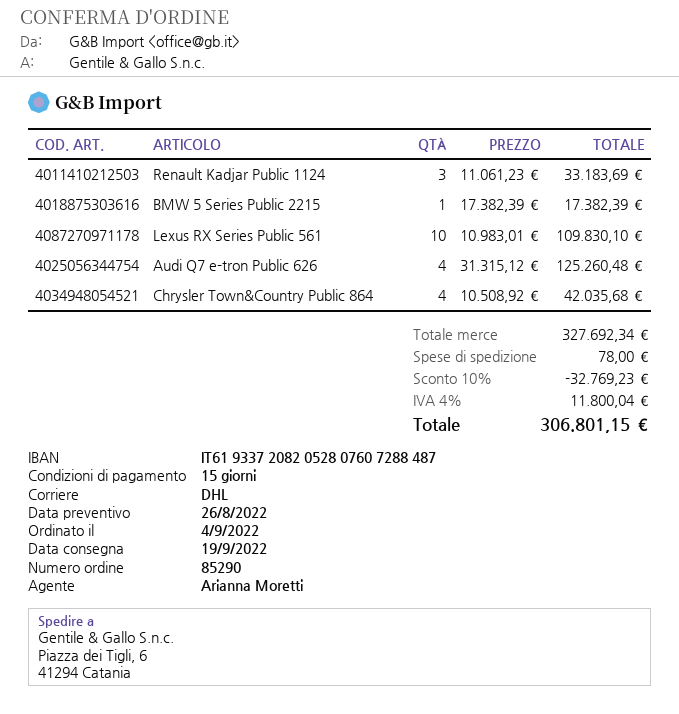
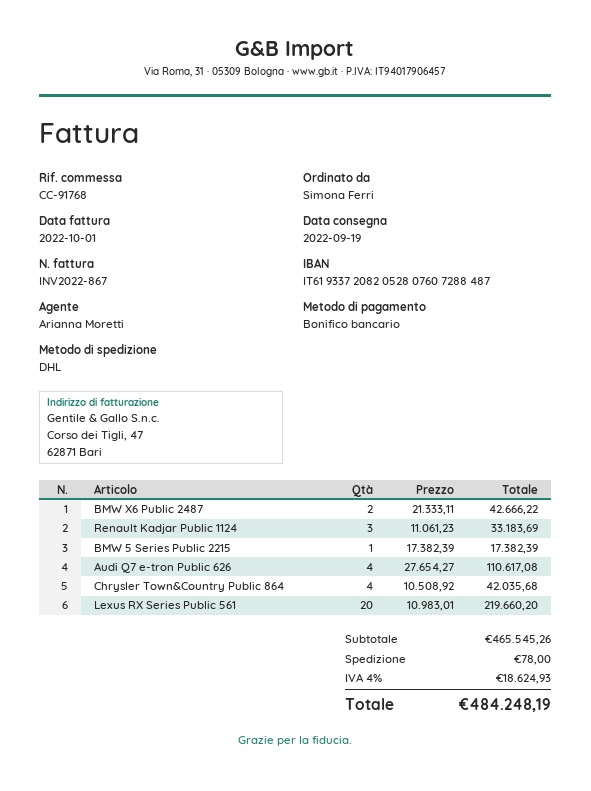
Lexus RX Series Public 561: 10 x 10983.01 = 109830.10 -> 20 x 10983.01 = 219660.20
Audi Q7 e-tron Public 626: 4 x 31315.12 = 125260.48 -> 4 x 27654.27 = 110617.08
BMW X6 Public 2487: none -> 2 x 21333.11 = 42666.22
subtotal: 327692.34 -> 465545.26
discount: 10% = 32769.23 -> none
tax: 4% = 11800.04 -> 4% = 18624.93
total: 306801.15 -> 484248.19

